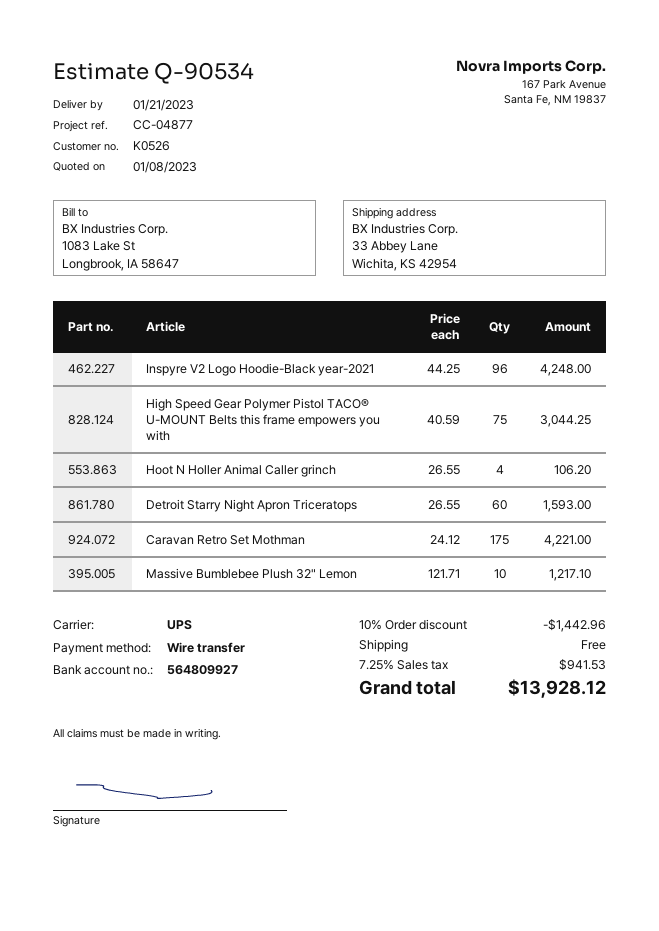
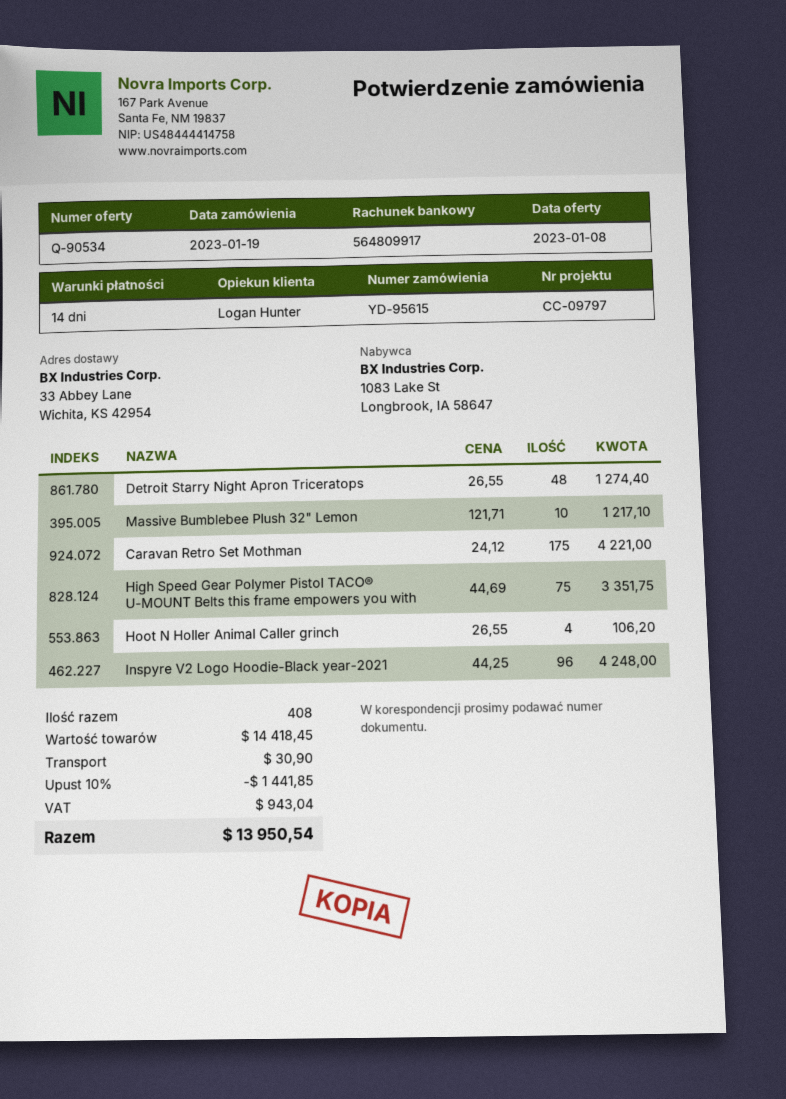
reference: CC-04877 -> CC-09797
bank account: 564809927 -> 564809917
High Speed Gear Polymer Pistol TACO® U-MOUNT Belts this frame empowers you with: 75 x 40.59 = 3044.25 -> 75 x 44.69 = 3351.75
Detroit Starry Night Apron Triceratops: 60 x 26.55 = 1593.00 -> 48 x 26.55 = 1274.40
discount: 10% = 1442.96 -> 10% = 1441.85
shipping: 0.00 -> 30.90
tax: 941.53 -> 943.04
total: 13928.12 -> 13950.54

